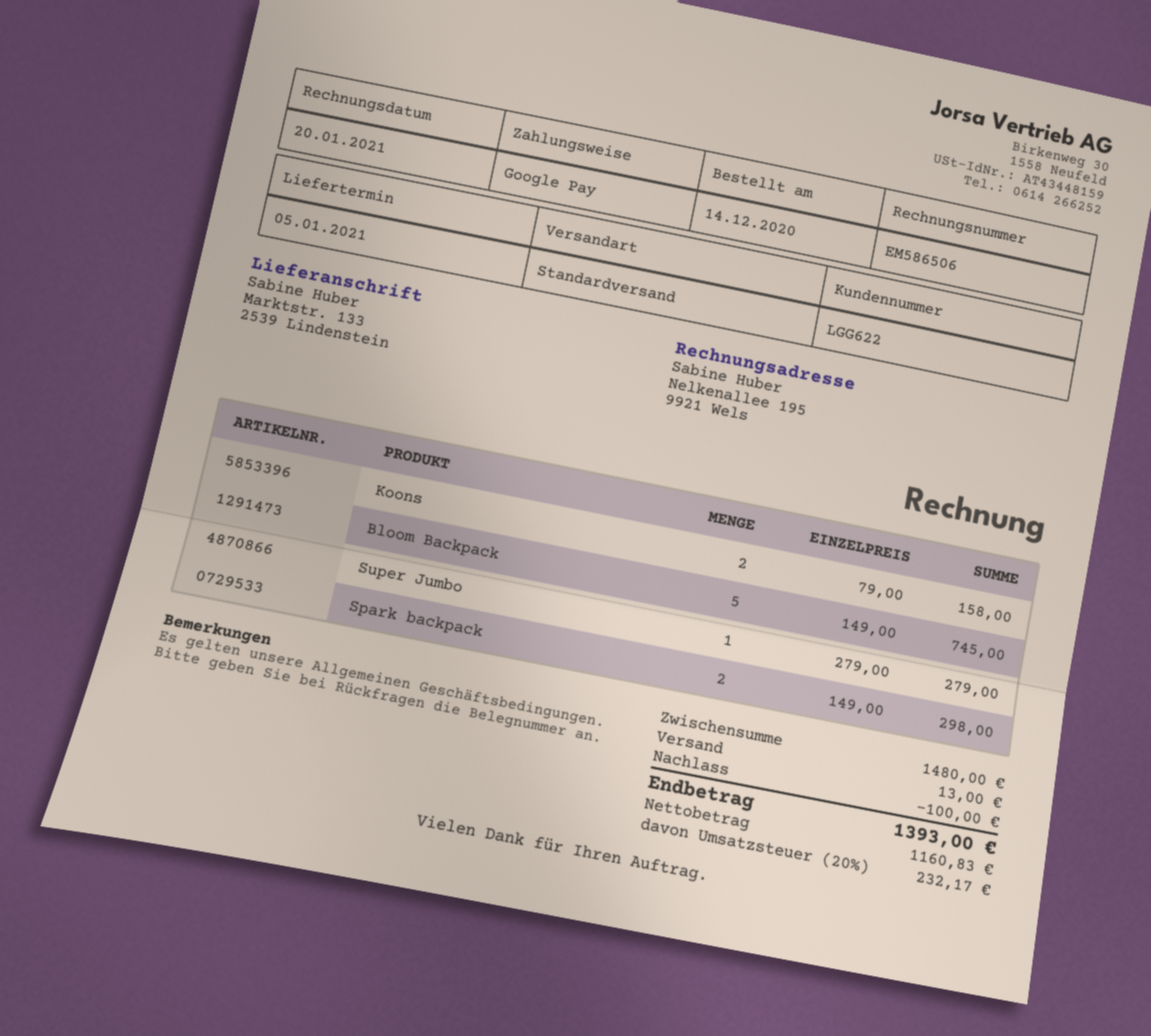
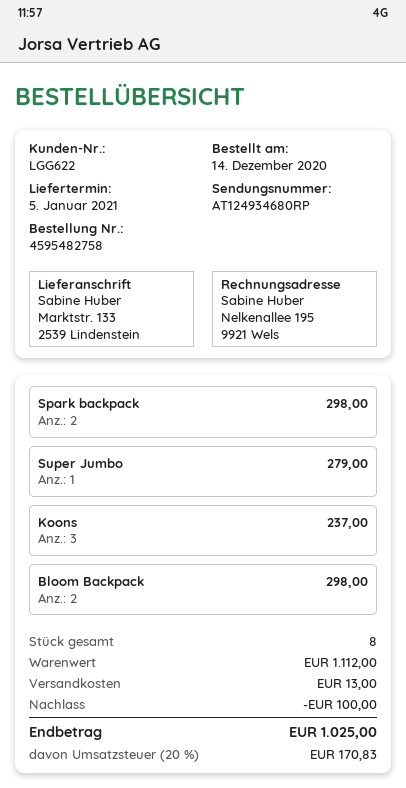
Koons: 2 for 158.00 -> 3 for 237.00
Bloom Backpack: 5 for 745.00 -> 2 for 298.00
subtotal: 1480.00 -> 1112.00
tax: 20% = 232.17 -> 20% = 170.83
total: 1393.00 -> 1025.00

